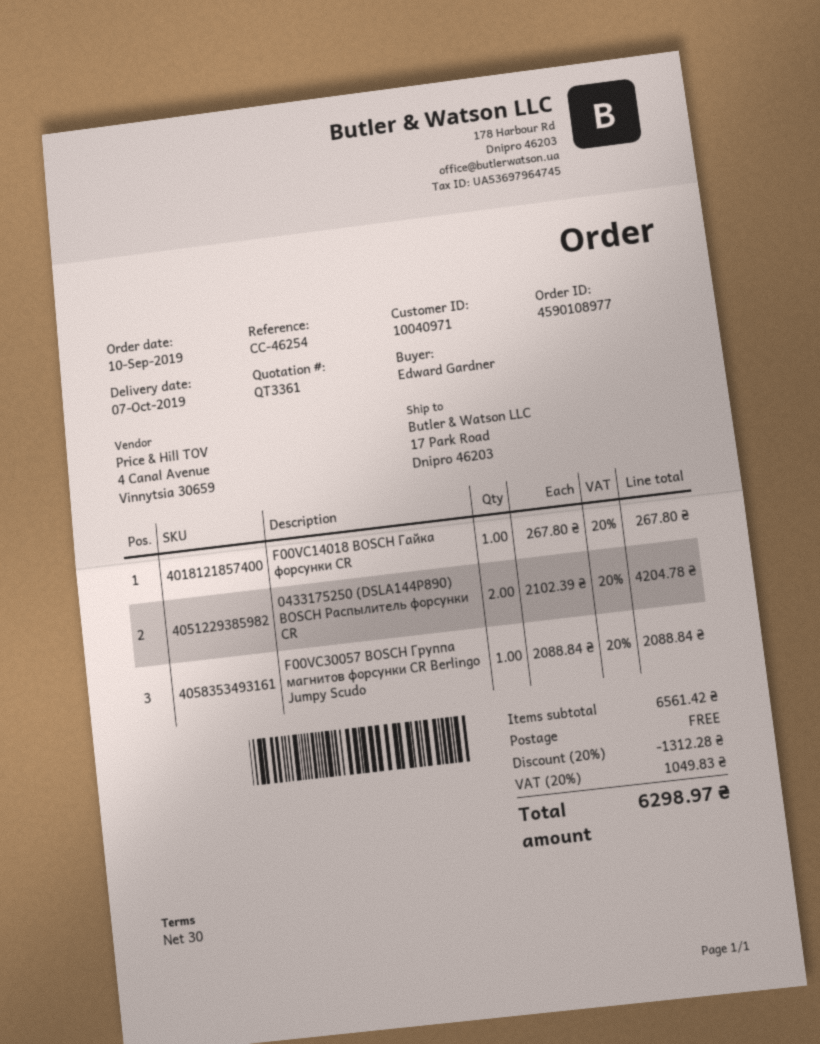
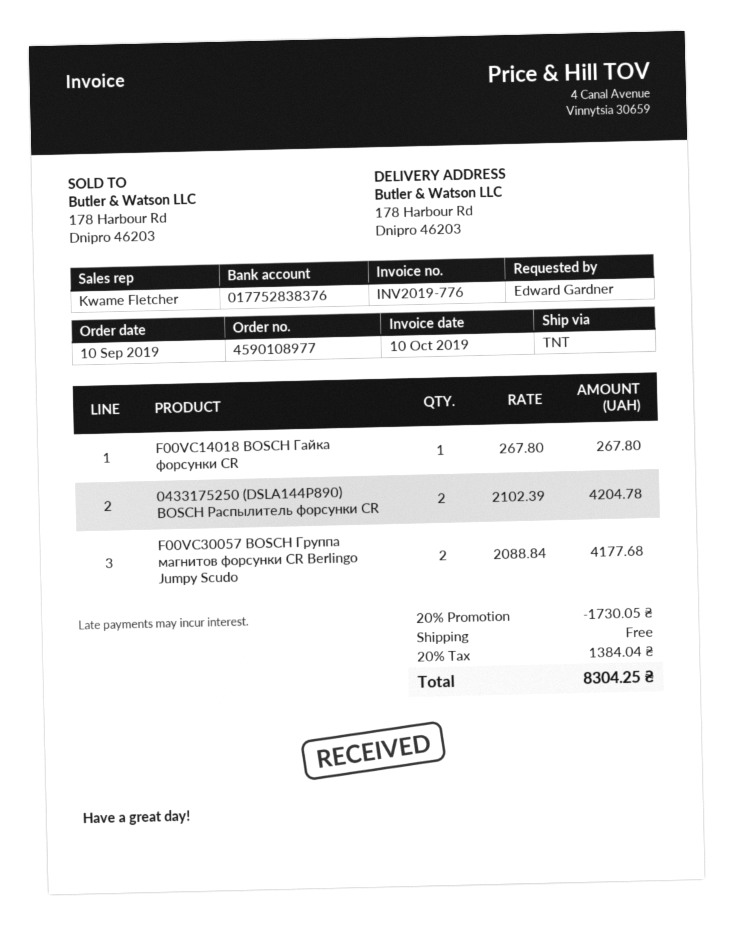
ship to: 17 Park Road, Dnipro 46203 -> 178 Harbour Rd, Dnipro 46203
F00VC30057 BOSCH Группа магнитов форсунки CR Berlingo Jumpy Scudo: 1 x 2088.84 = 2088.84 -> 2 x 2088.84 = 4177.68
discount: 20% = 1312.28 -> 20% = 1730.05
tax: 20% = 1049.83 -> 20% = 1384.04
total: 6298.97 -> 8304.25

